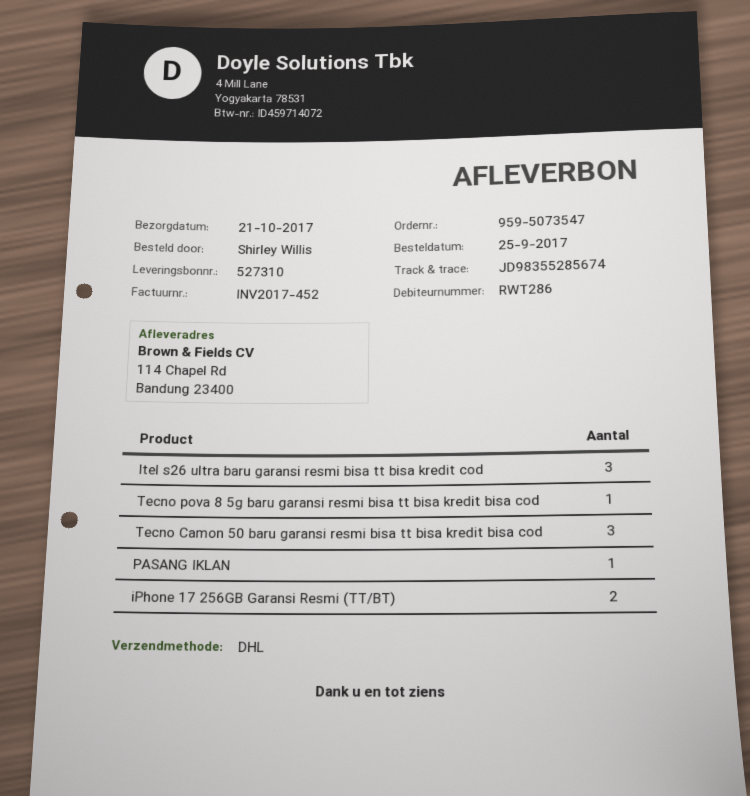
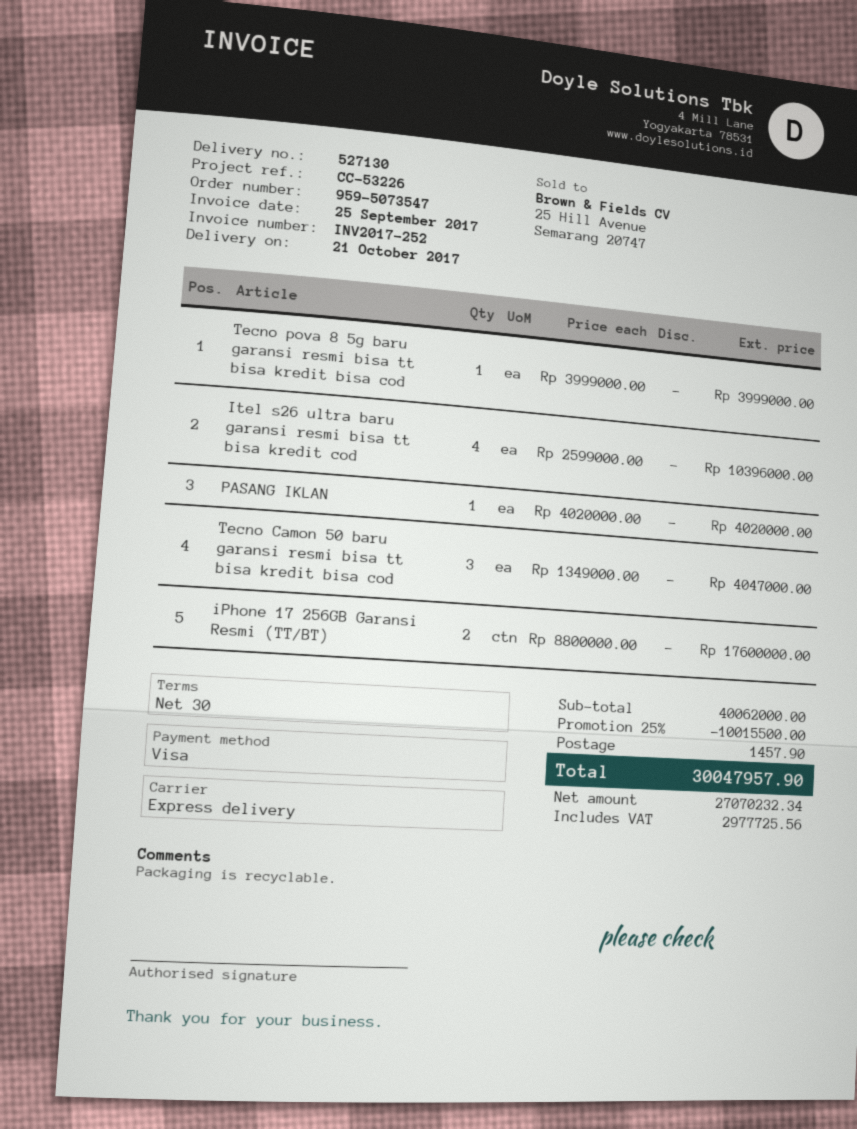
delivery note number: 527310 -> 527130
invoice number: INV2017-452 -> INV2017-252
shipping method: DHL -> express
Itel s26 ultra baru garansi resmi bisa tt bisa kredit cod: 3 -> 4

